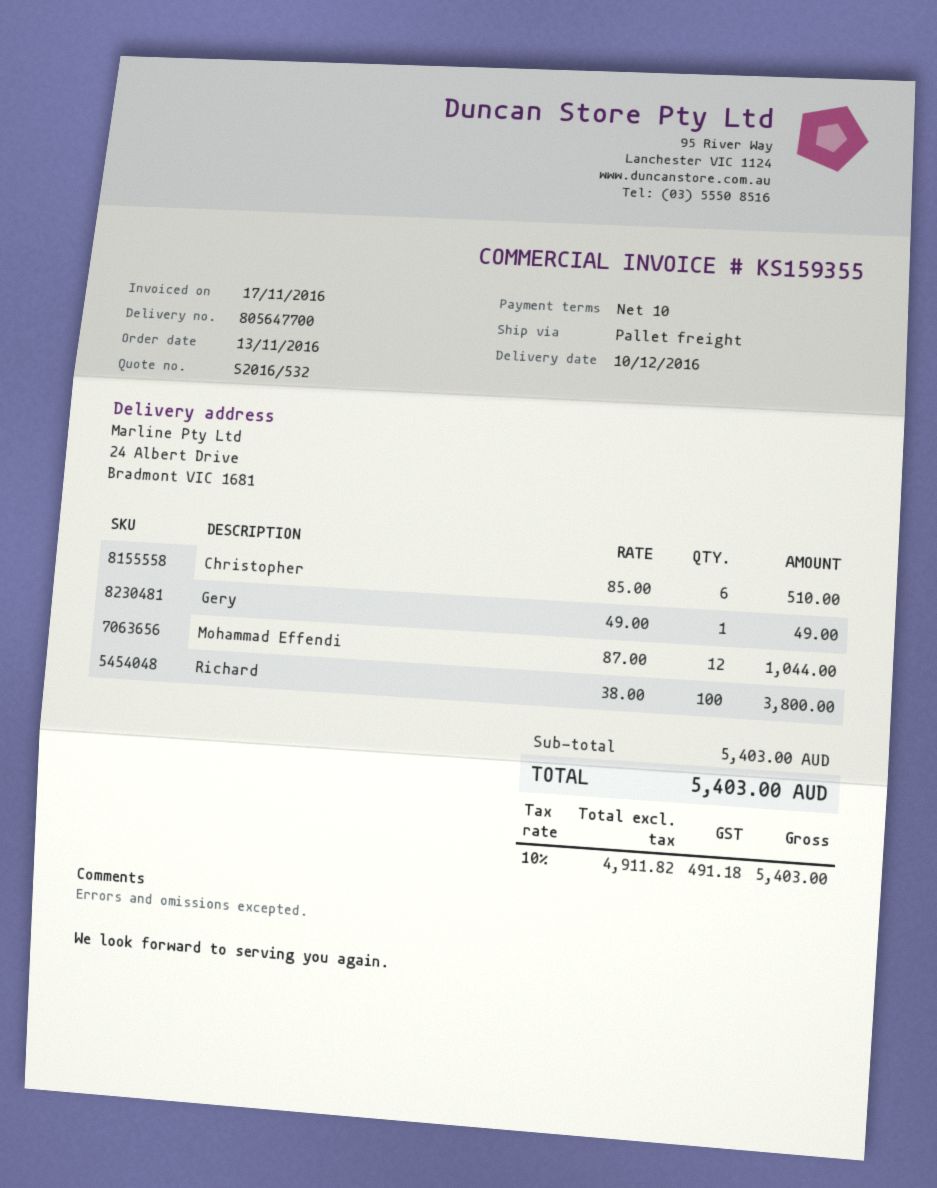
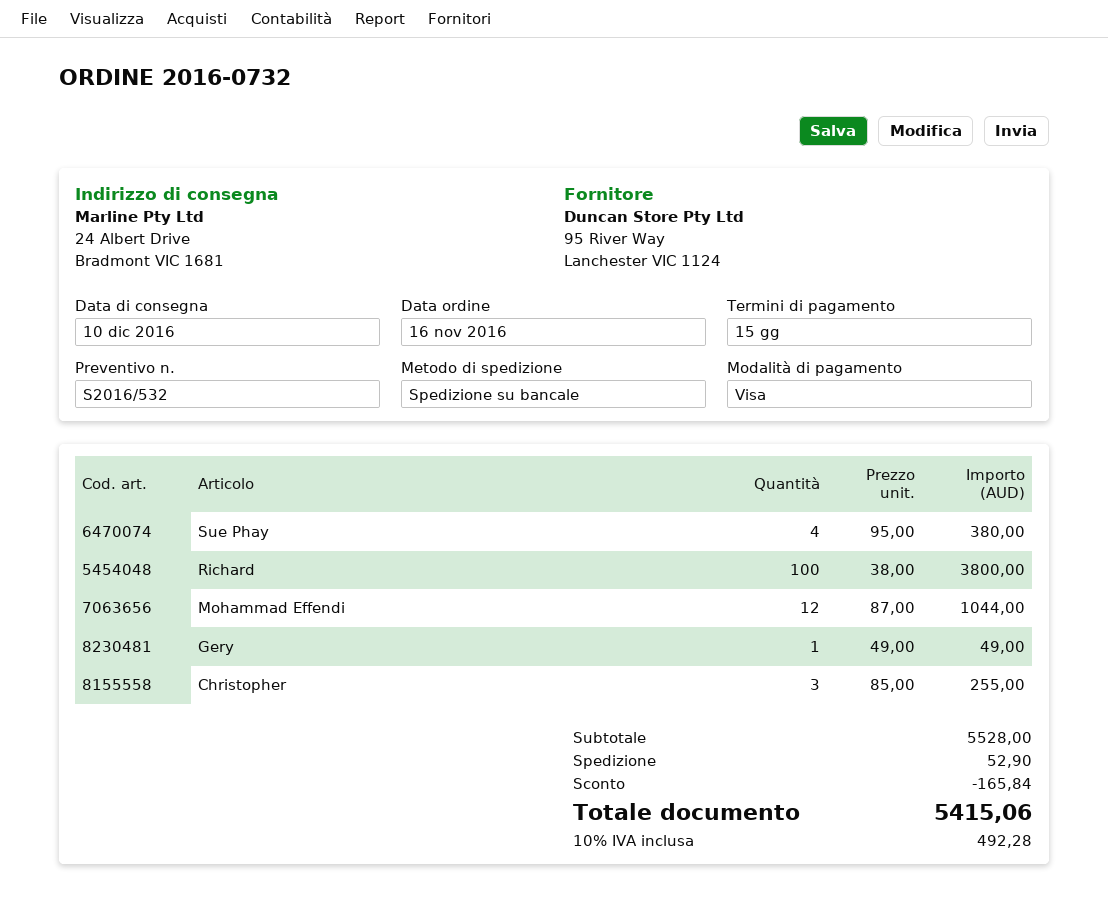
order date: 2016-11-13 -> 2016-11-16
payment terms: 10 days -> 15 days
Christopher: 6 x 85.00 = 510.00 -> 3 x 85.00 = 255.00
Sue Phay: none -> 4 x 95.00 = 380.00
subtotal: 5403.00 -> 5528.00
discount: none -> 165.84
shipping: none -> 52.90
tax: 10% = 491.18 -> 10% = 492.28
total: 5403.00 -> 5415.06

